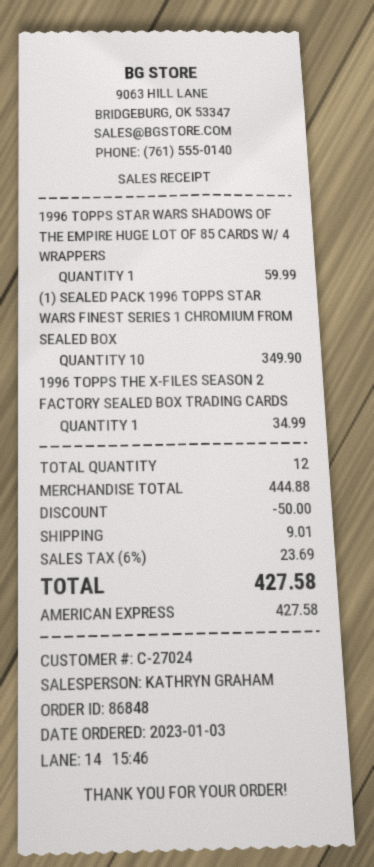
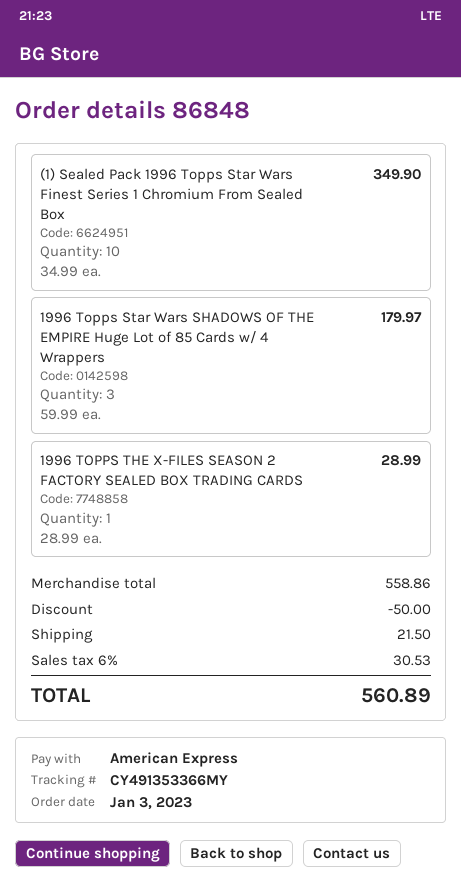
1996 TOPPS STAR WARS SHADOWS OF THE EMPIRE HUGE LOT OF 85 CARDS W/ 4 WRAPPERS: 1 for 59.99 -> 3 for 179.97
1996 TOPPS THE X-FILES SEASON 2 FACTORY SEALED BOX TRADING CARDS: 1 for 34.99 -> 1 for 28.99
subtotal: 444.88 -> 558.86
shipping: 9.01 -> 21.50
tax: 6% = 23.69 -> 6% = 30.53
total: 427.58 -> 560.89

